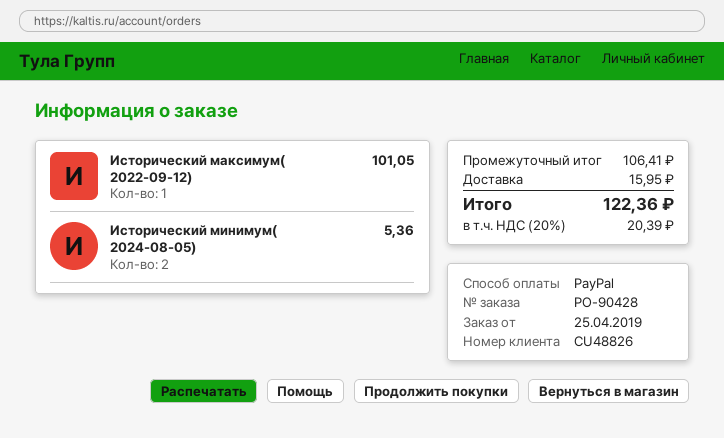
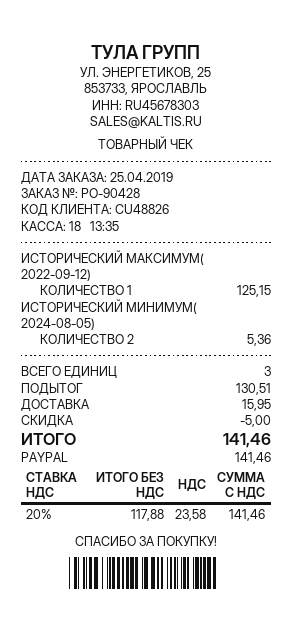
Исторический максимум( 2022-09-12): 1 for 101.05 -> 1 for 125.15
subtotal: 106.41 -> 130.51
discount: none -> 5.00
tax: 20% = 20.39 -> 20% = 23.58
total: 122.36 -> 141.46

